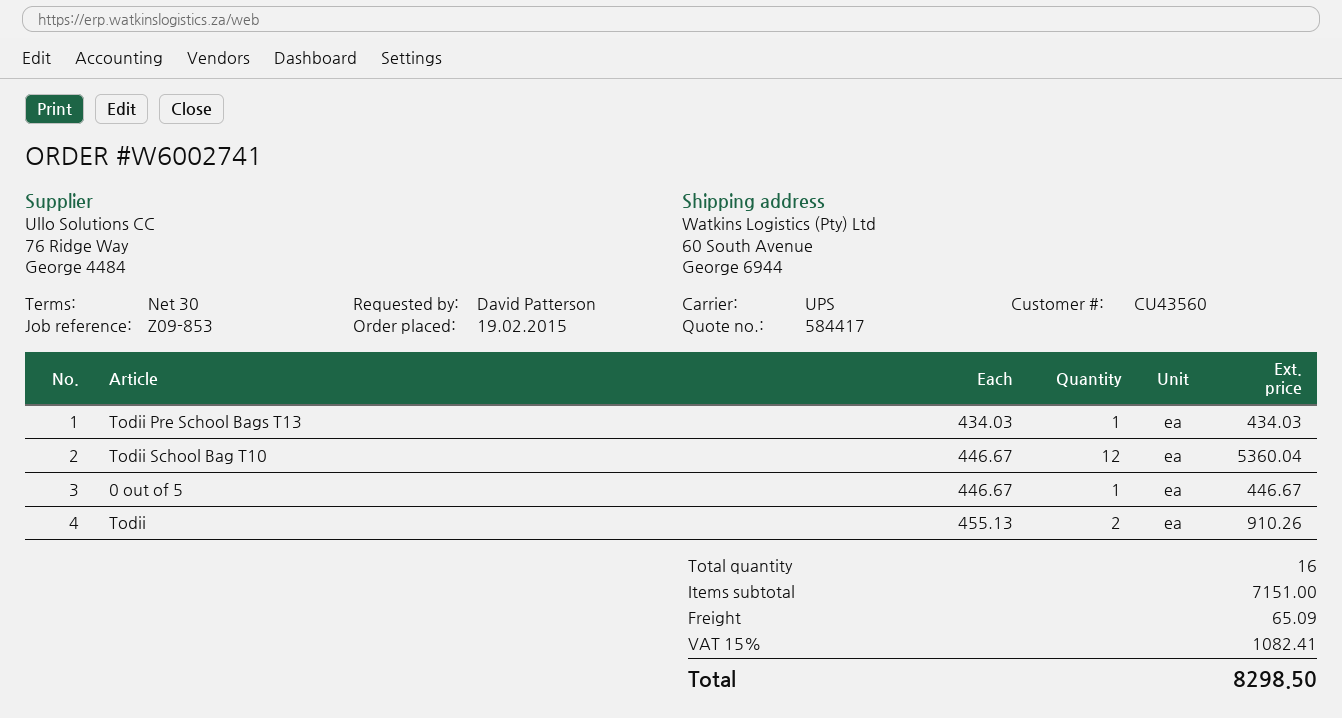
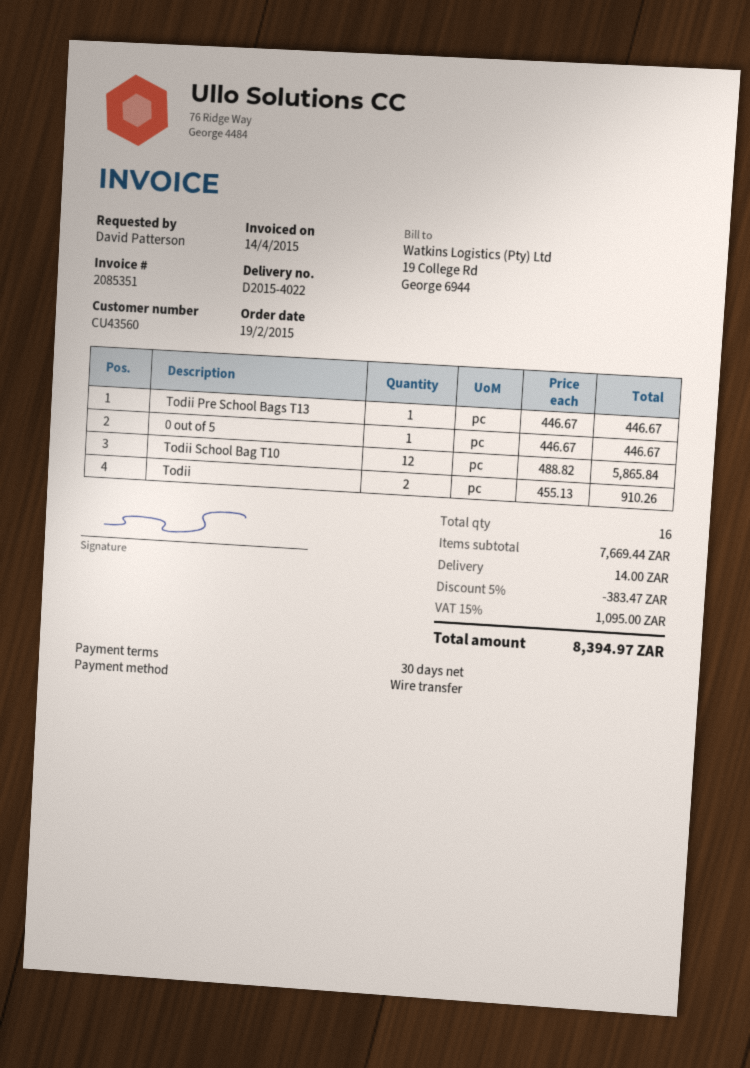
Todii Pre School Bags T13: 1 x 434.03 = 434.03 -> 1 x 446.67 = 446.67
Todii School Bag T10: 12 x 446.67 = 5360.04 -> 12 x 488.82 = 5865.84
subtotal: 7151.00 -> 7669.44
discount: none -> 5% = 383.47
shipping: 65.09 -> 14.00
tax: 15% = 1082.41 -> 15% = 1095.00
total: 8298.50 -> 8394.97

